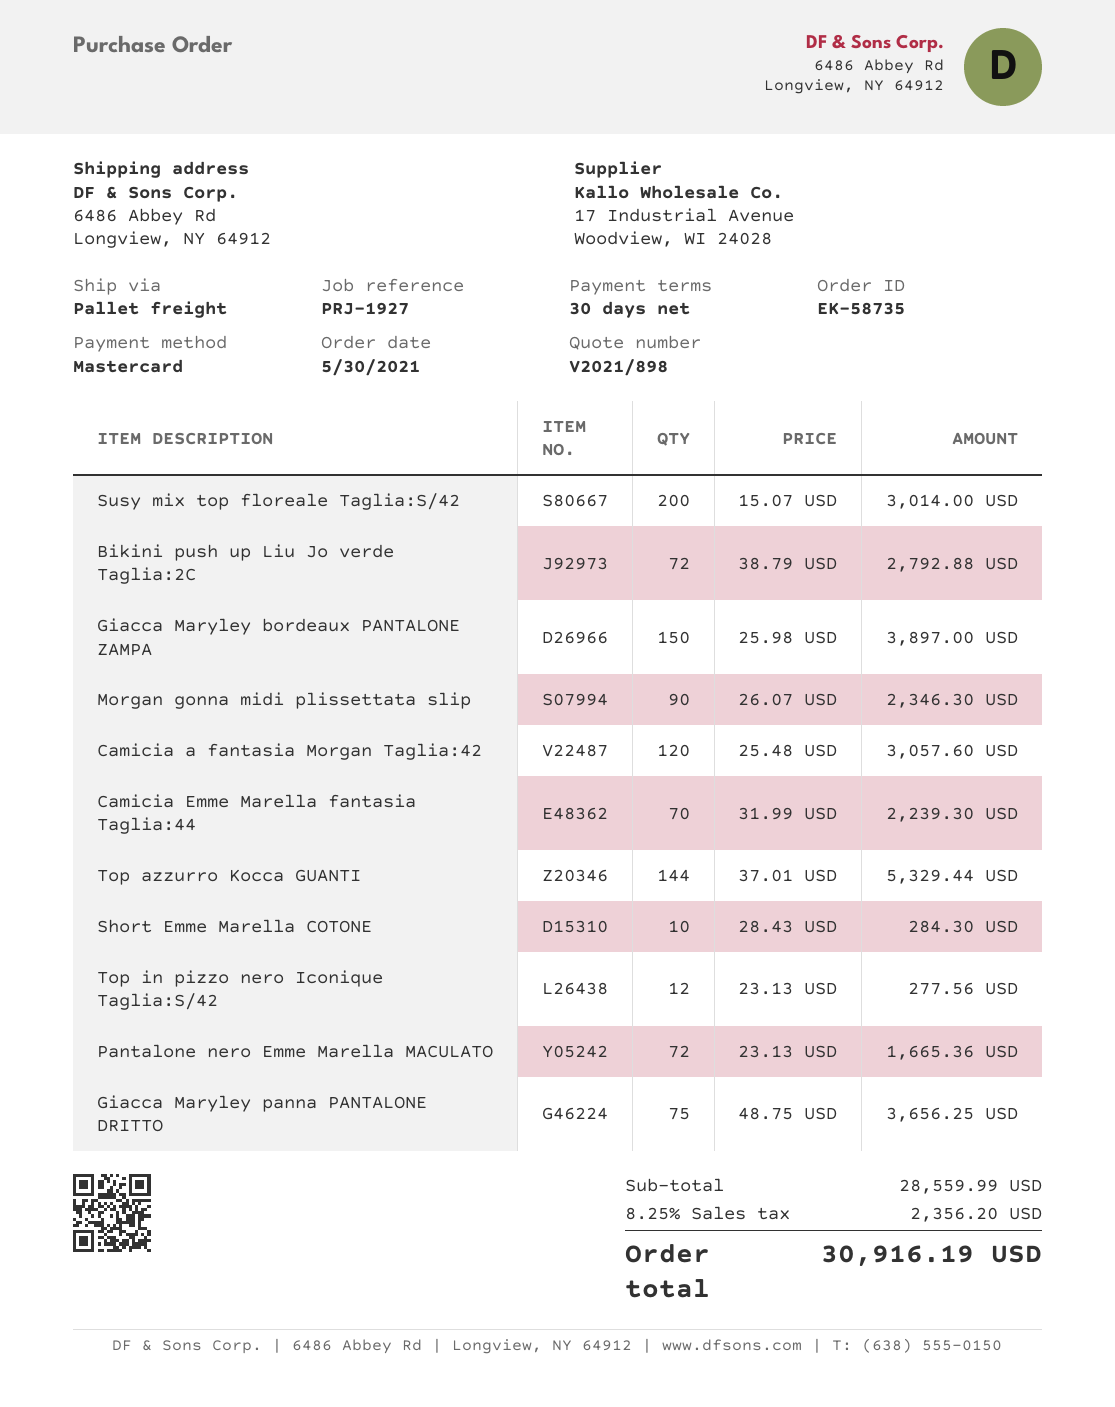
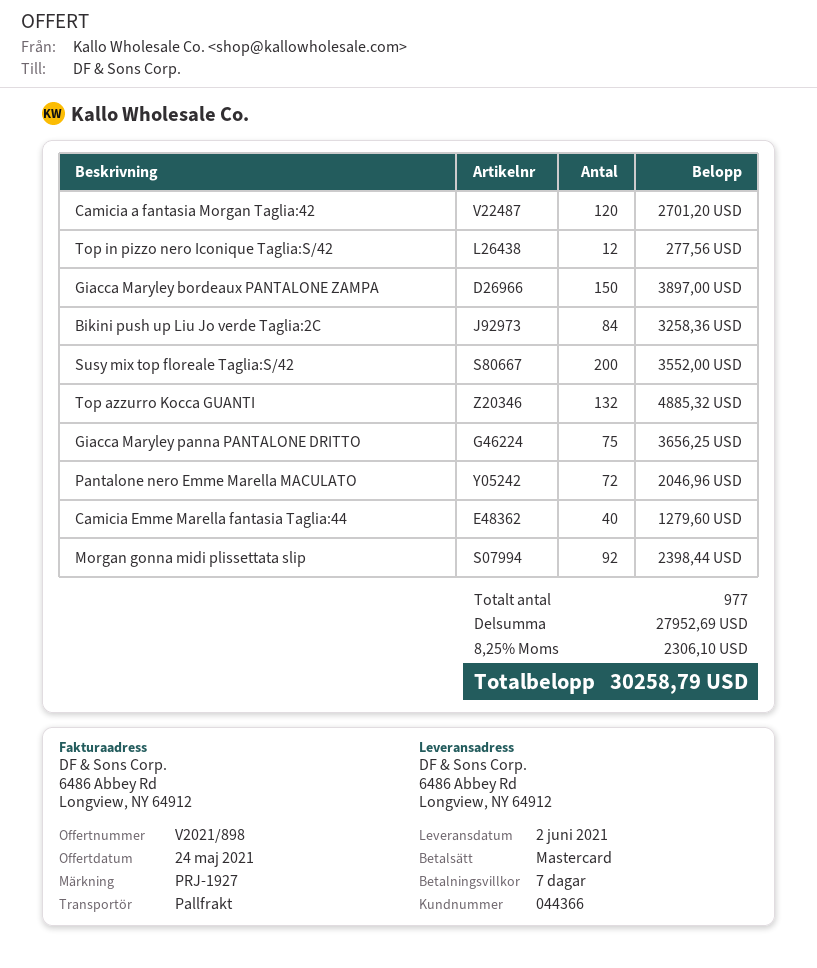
payment terms: 30 days -> 7 days
Susy mix top floreale Taglia:S/42: 200 for 3014.00 -> 200 for 3552.00
Bikini push up Liu Jo verde Taglia:2C: 72 for 2792.88 -> 84 for 3258.36
Morgan gonna midi plissettata slip: 90 for 2346.30 -> 92 for 2398.44
Camicia a fantasia Morgan Taglia:42: 120 for 3057.60 -> 120 for 2701.20
Camicia Emme Marella fantasia Taglia:44: 70 for 2239.30 -> 40 for 1279.60
Top azzurro Kocca GUANTI: 144 for 5329.44 -> 132 for 4885.32
Short Emme Marella COTONE: 10 for 284.30 -> none
Pantalone nero Emme Marella MACULATO: 72 for 1665.36 -> 72 for 2046.96
subtotal: 28559.99 -> 27952.69
tax: 8.25% = 2356.20 -> 8.25% = 2306.10
total: 30916.19 -> 30258.79

